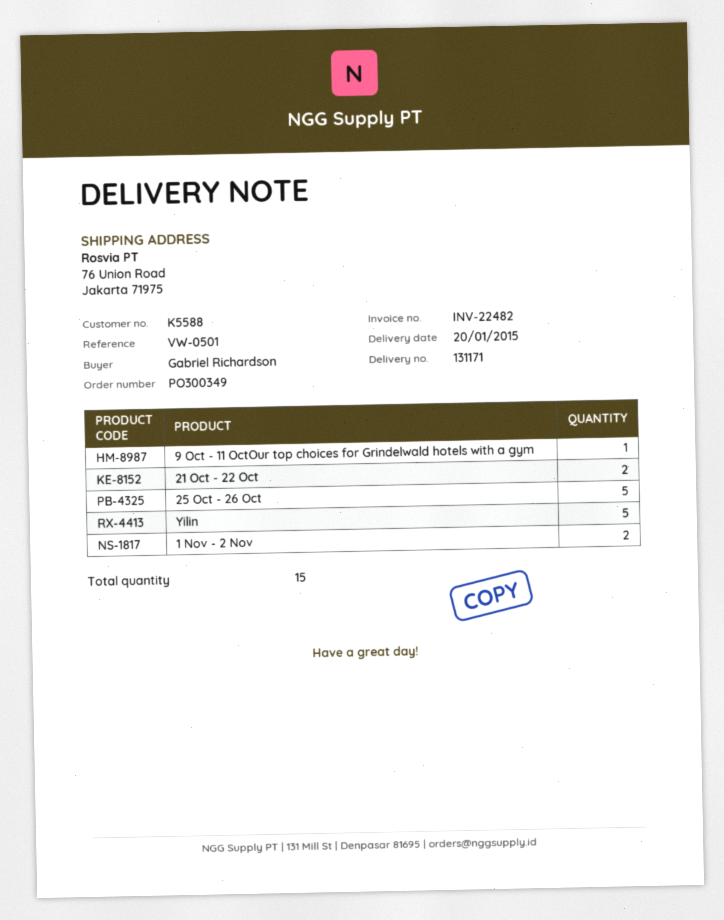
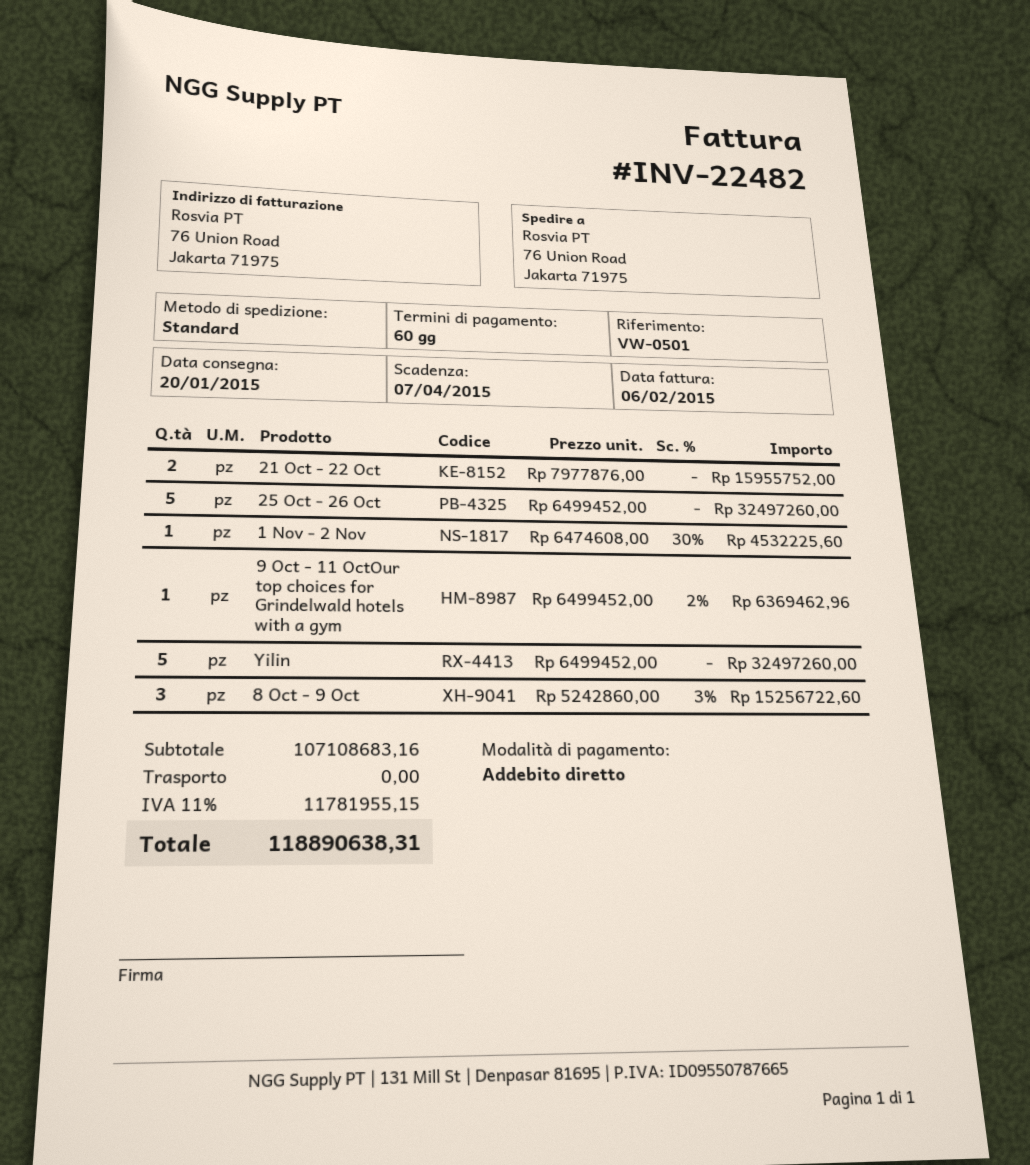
1 Nov - 2 Nov: 2 -> 1
8 Oct - 9 Oct: none -> 3

